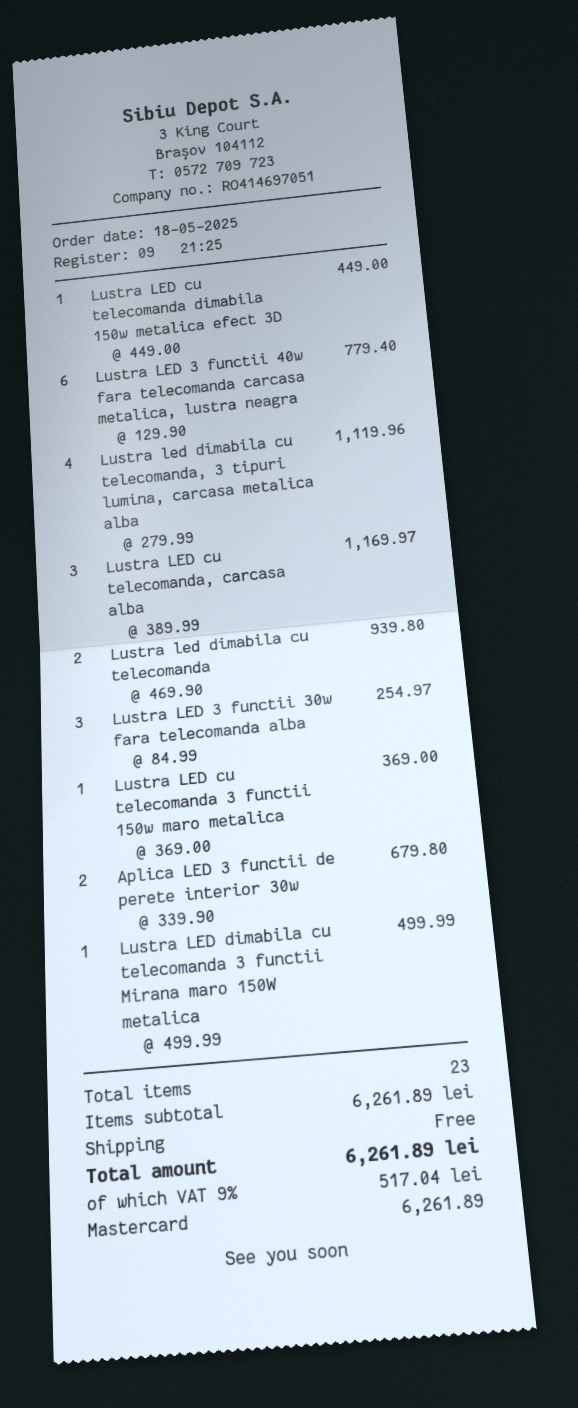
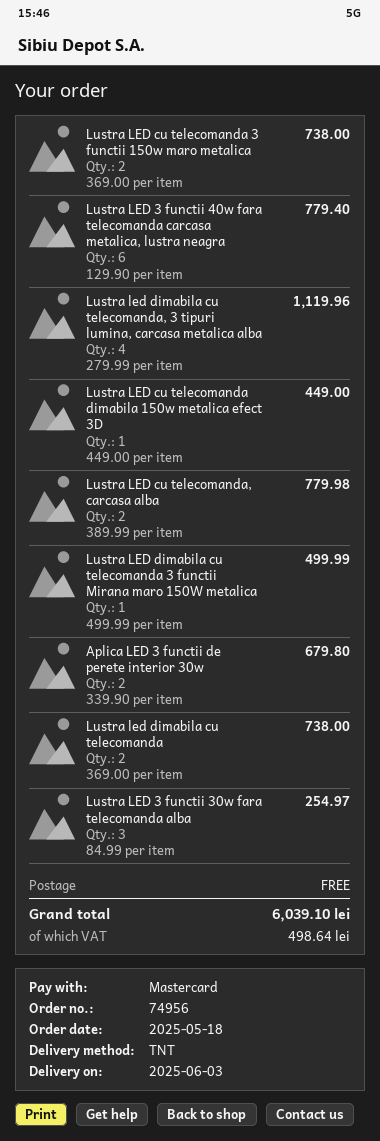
Lustra LED cu telecomanda, carcasa alba: 3 x 389.99 = 1169.97 -> 2 x 389.99 = 779.98
Lustra led dimabila cu telecomanda: 2 x 469.90 = 939.80 -> 2 x 369.00 = 738.00
Lustra LED cu telecomanda 3 functii 150w maro metalica: 1 x 369.00 = 369.00 -> 2 x 369.00 = 738.00
tax: 517.04 -> 498.64
total: 6261.89 -> 6039.10

